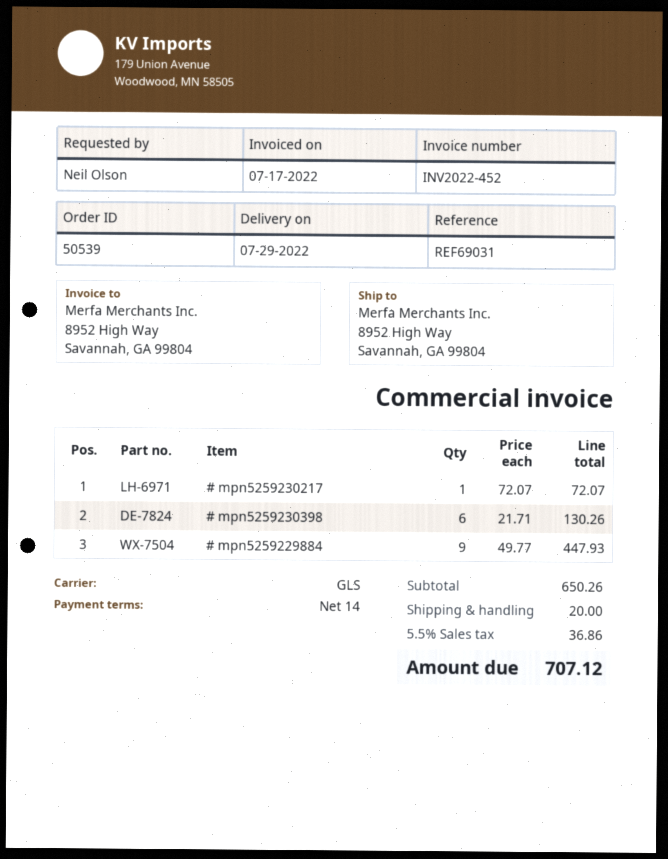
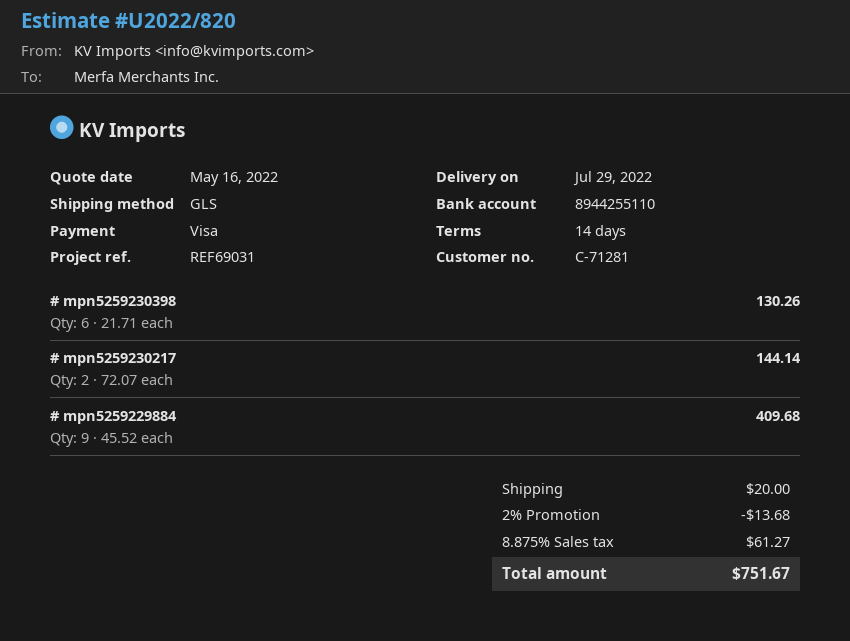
# mpn5259230217: 1 x 72.07 = 72.07 -> 2 x 72.07 = 144.14
# mpn5259229884: 9 x 49.77 = 447.93 -> 9 x 45.52 = 409.68
discount: none -> 2% = 13.68
tax: 5.5% = 36.86 -> 8.875% = 61.27
total: 707.12 -> 751.67

